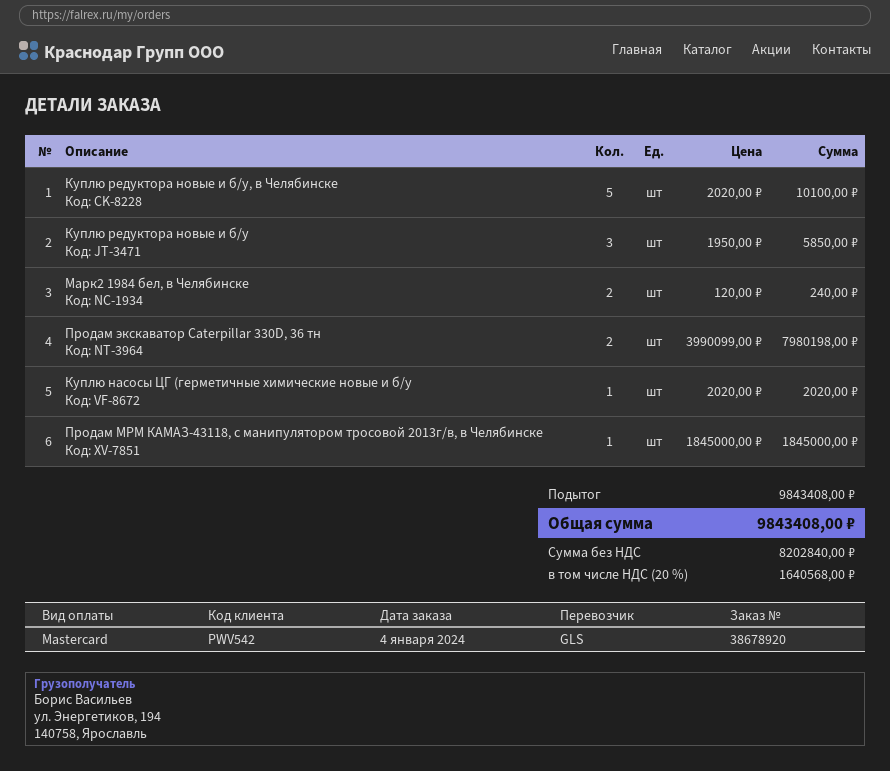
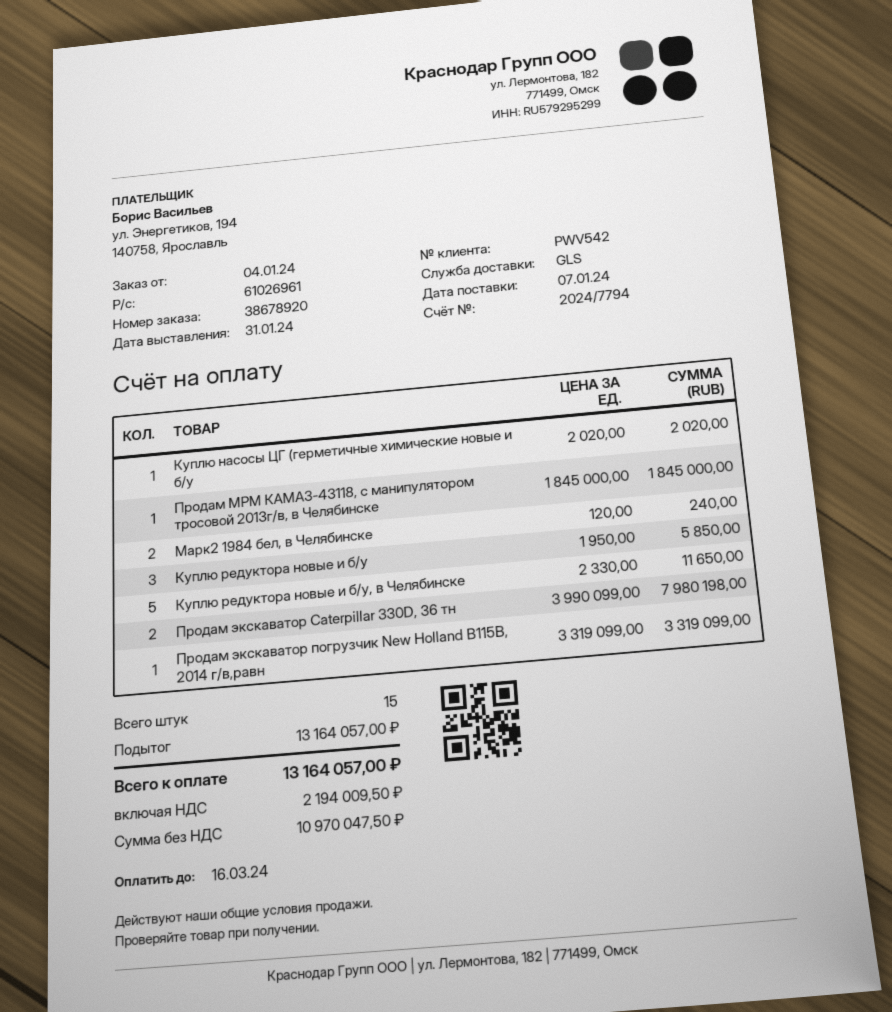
Куплю редуктора новые и б/у, в Челябинске: 5 x 2020.00 = 10100.00 -> 5 x 2330.00 = 11650.00
Продам экскаватор погрузчик New Holland B115B, 2014 г/в,равн: none -> 1 x 3319099.00 = 3319099.00
subtotal: 9843408.00 -> 13164057.00
net: 8202840.00 -> 10970047.50
tax: 1640568.00 -> 2194009.50
total: 9843408.00 -> 13164057.00

